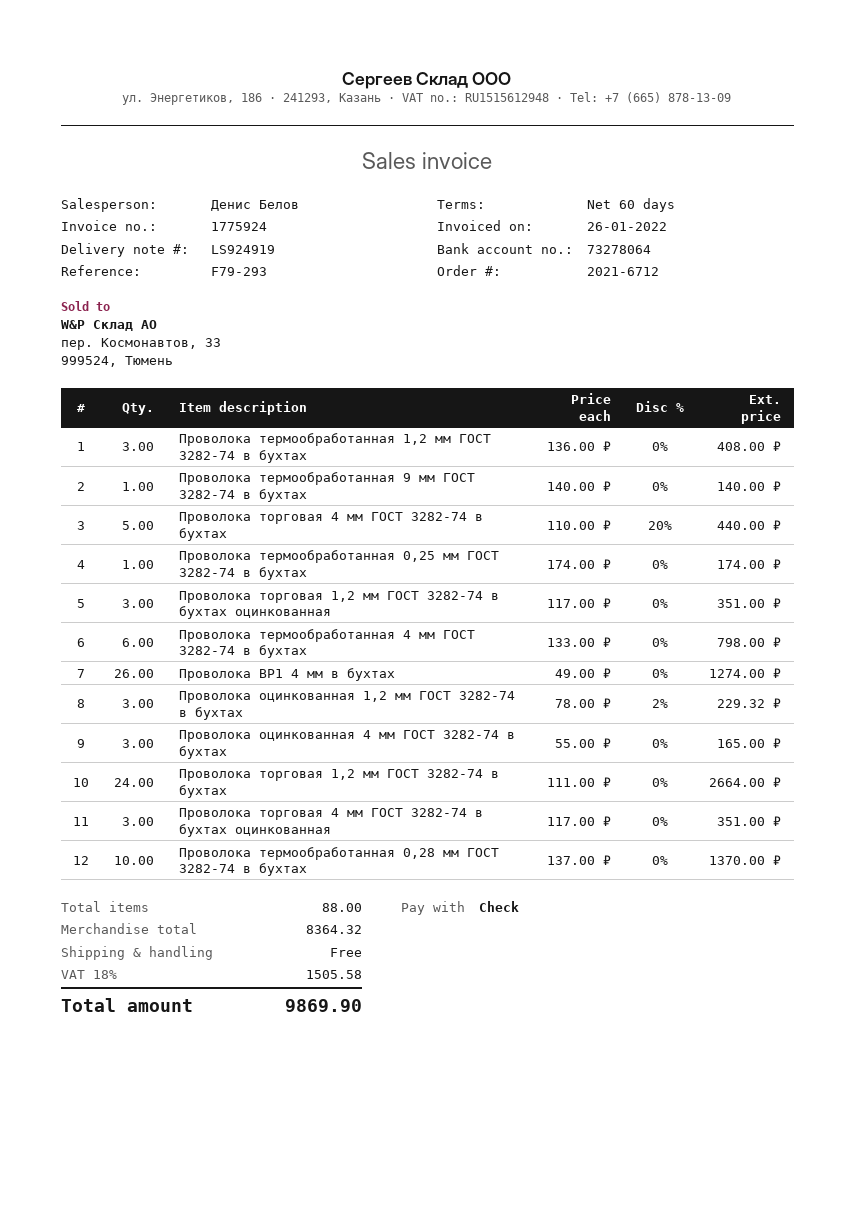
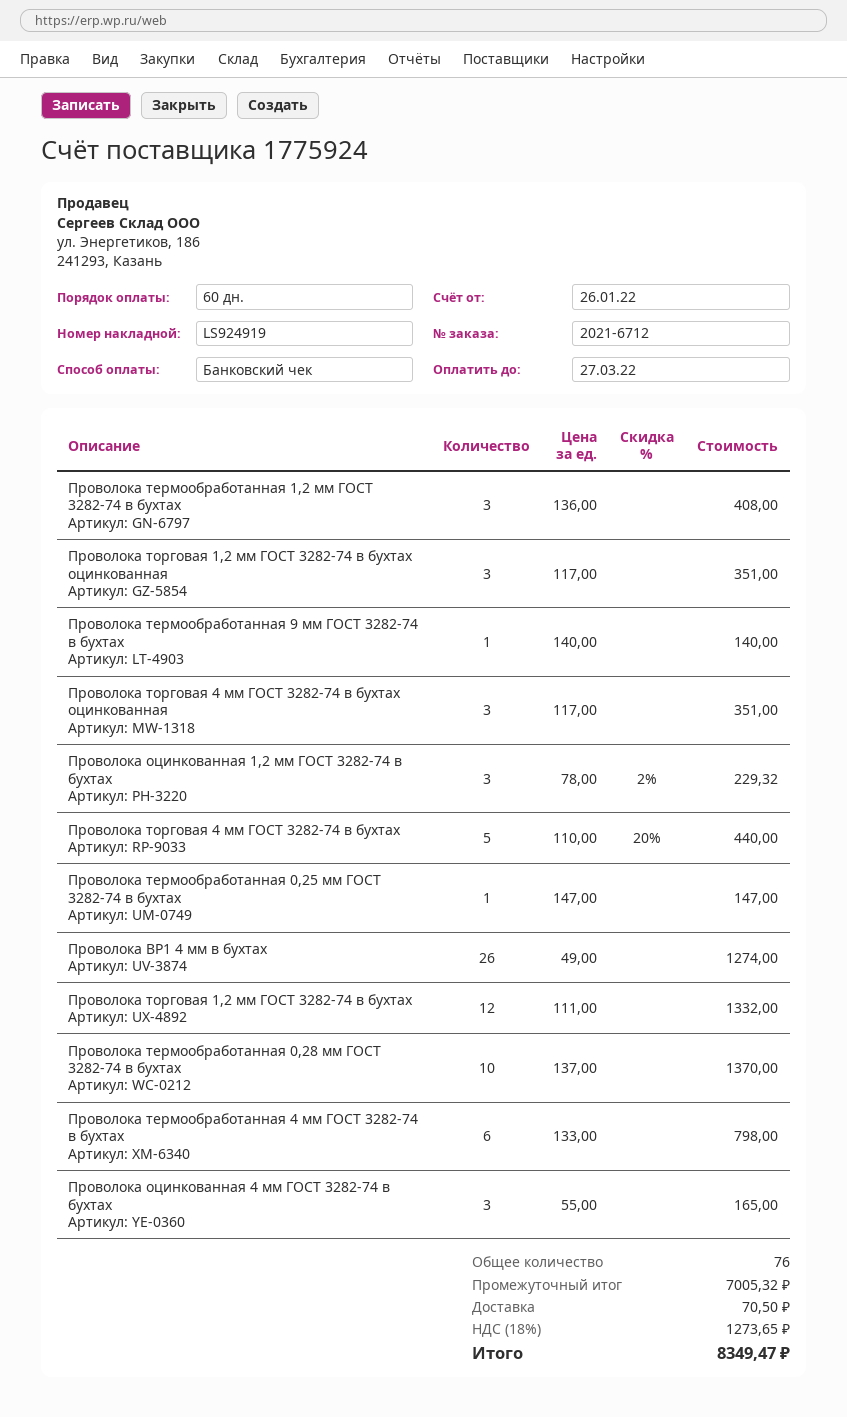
Проволока термообработанная 0,25 мм ГОСТ 3282-74 в бухтах: 1 x 174.00 = 174.00 -> 1 x 147.00 = 147.00
Проволока торговая 1,2 мм ГОСТ 3282-74 в бухтах: 24 x 111.00 = 2664.00 -> 12 x 111.00 = 1332.00
total quantity: 88 -> 76
subtotal: 8364.32 -> 7005.32
shipping: 0.00 -> 70.50
tax: 18% = 1505.58 -> 18% = 1273.65
total: 9869.90 -> 8349.47

